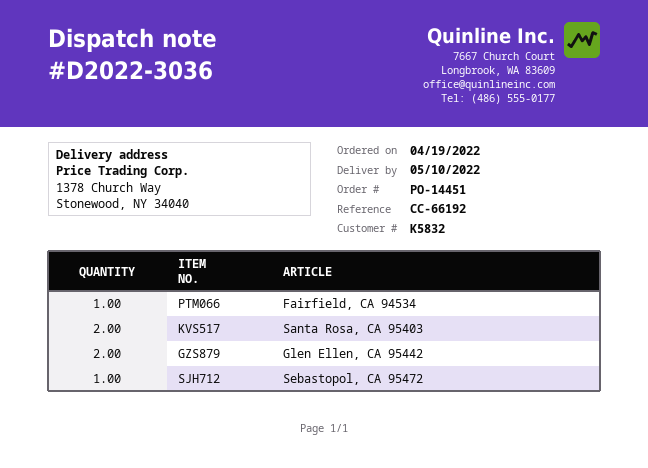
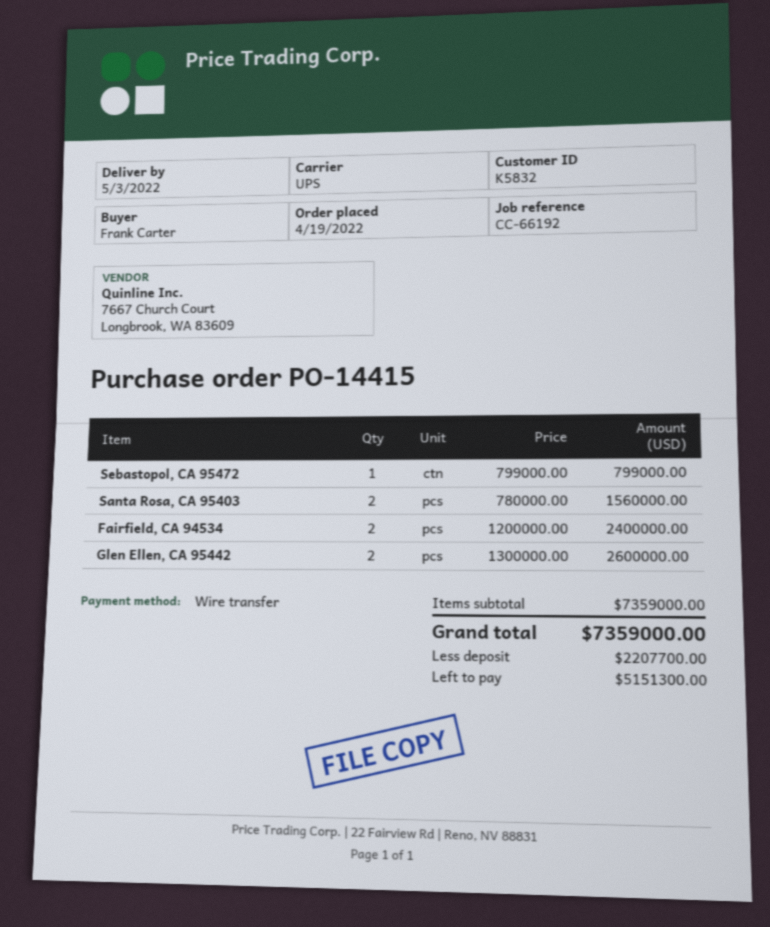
order number: PO-14451 -> PO-14415
delivery date: 2022-05-10 -> 2022-05-03
Fairfield, CA 94534: 1 -> 2

